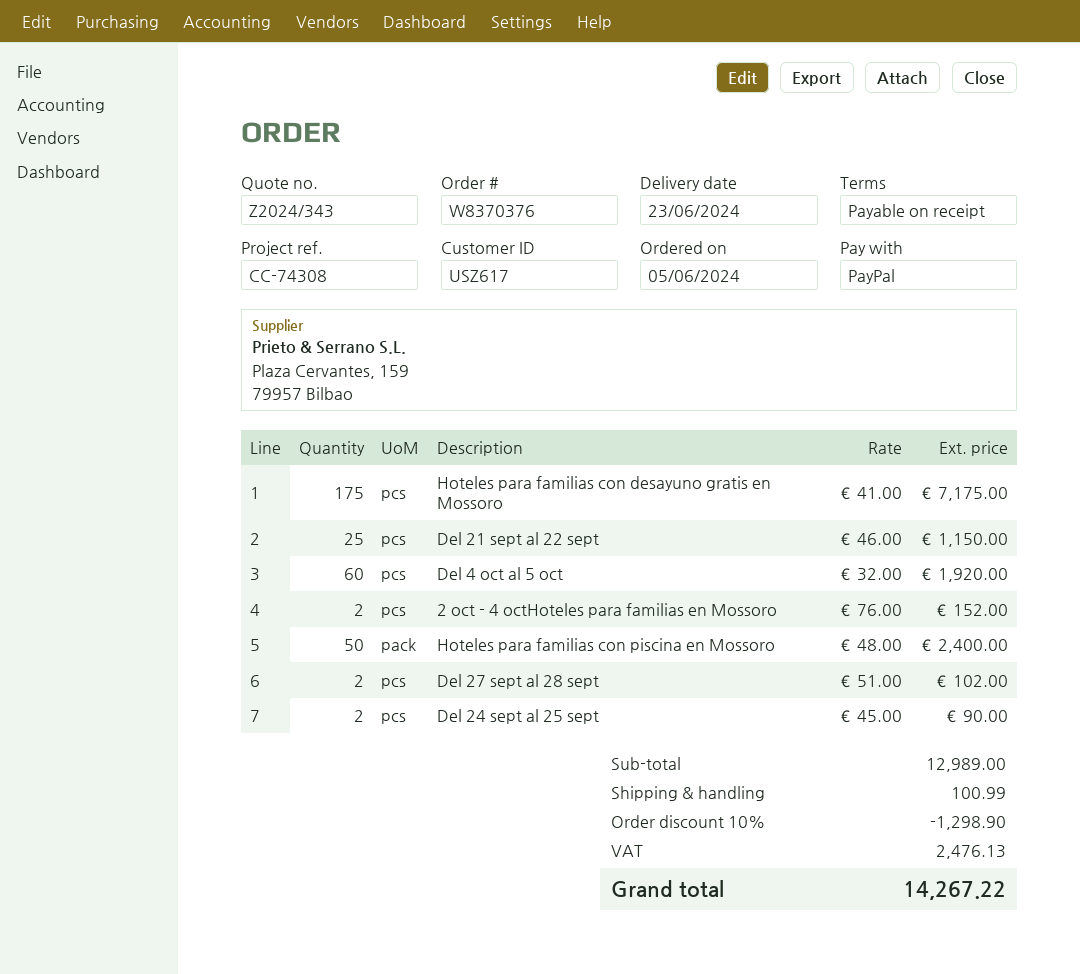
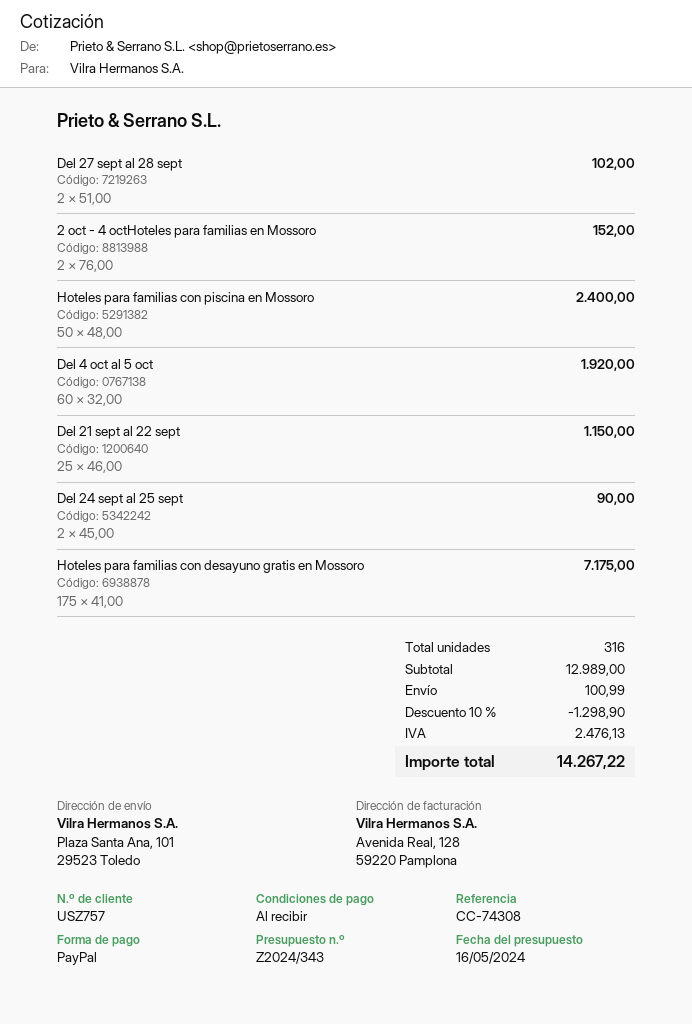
customer number: USZ617 -> USZ757

